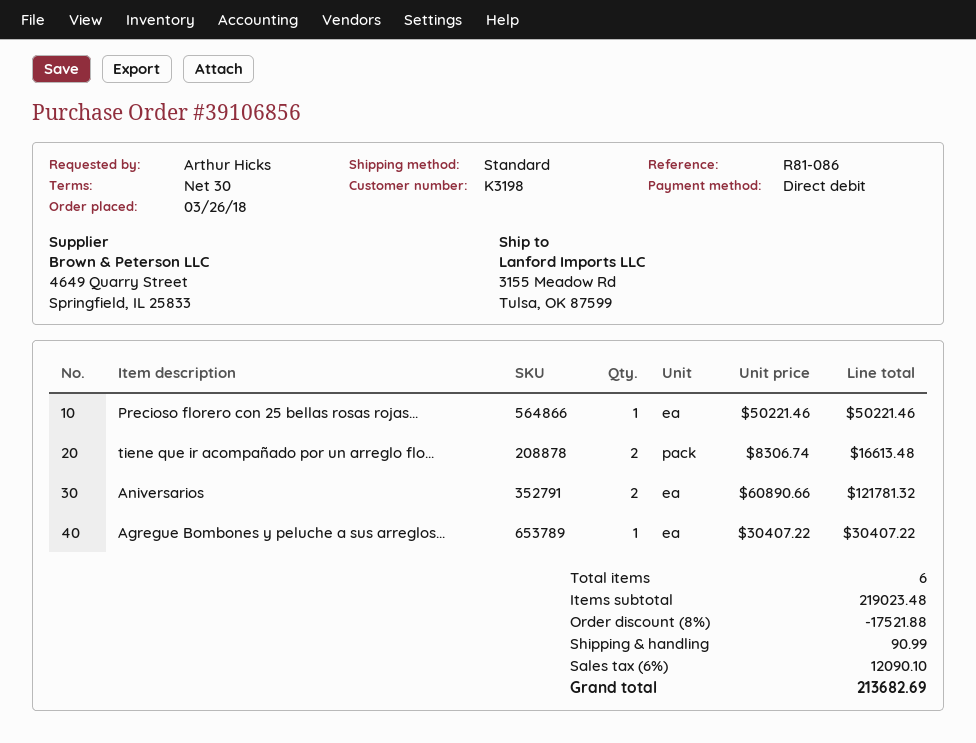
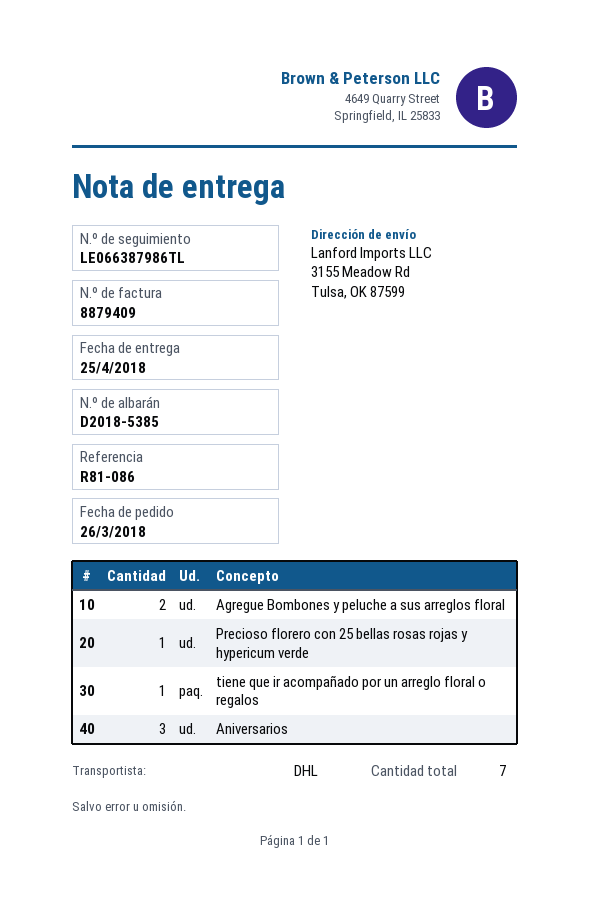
shipping method: standard -> DHL
tiene que ir acompañado por un arreglo flo...: 2 -> 1
Aniversarios: 2 -> 3
Agregue Bombones y peluche a sus arreglos...: 1 -> 2
total quantity: 6 -> 7

